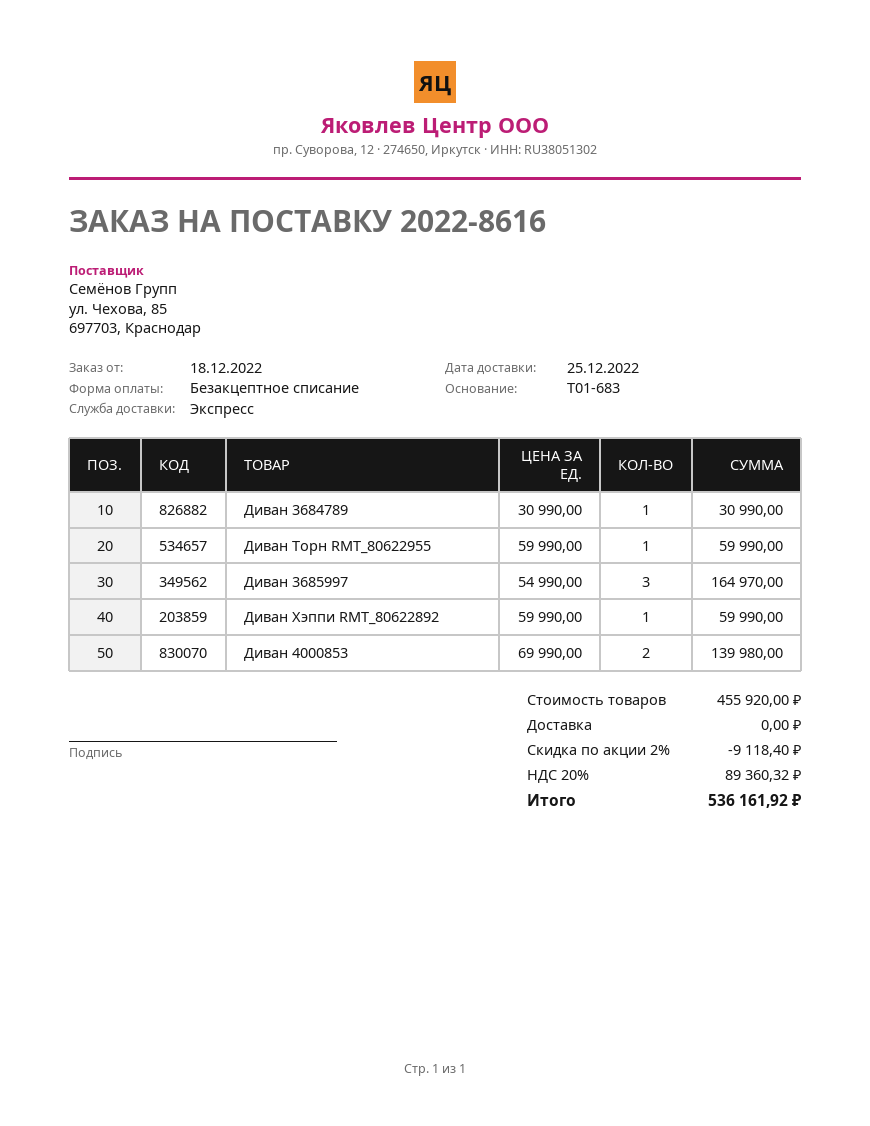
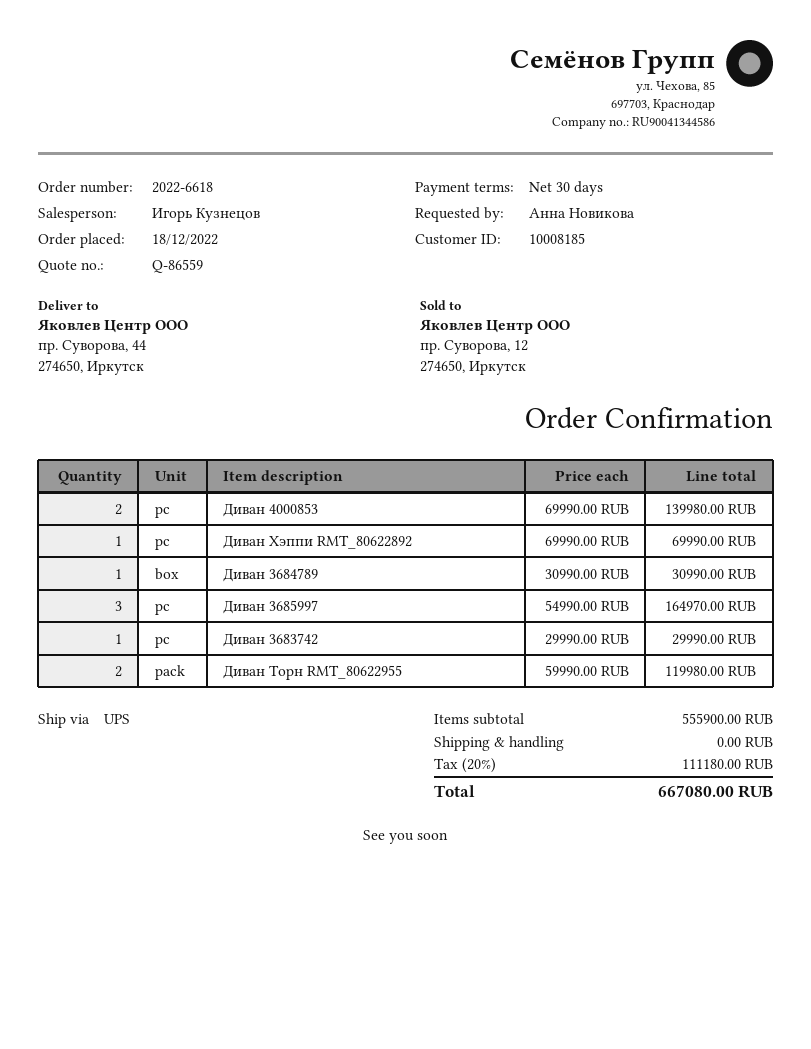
order number: 2022-8616 -> 2022-6618
shipping method: express -> UPS
Диван Торн RMT_80622955: 1 x 59990.00 = 59990.00 -> 2 x 59990.00 = 119980.00
Диван Хэппи RMT_80622892: 1 x 59990.00 = 59990.00 -> 1 x 69990.00 = 69990.00
Диван 3683742: none -> 1 x 29990.00 = 29990.00
subtotal: 455920.00 -> 555900.00
discount: 2% = 9118.40 -> none
tax: 20% = 89360.32 -> 20% = 111180.00
total: 536161.92 -> 667080.00

